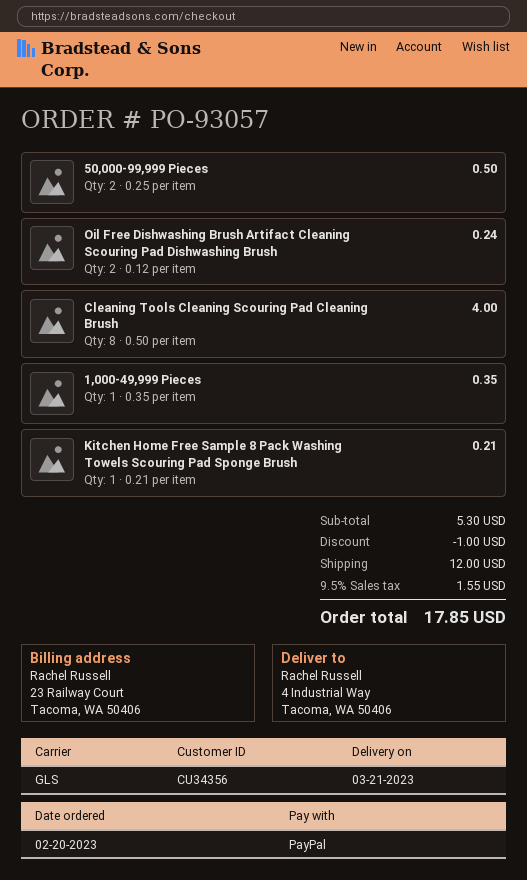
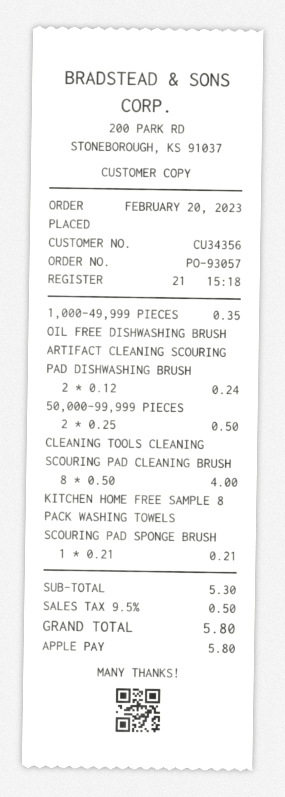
payment method: PayPal -> Apple Pay
discount: 1.00 -> none
shipping: 12.00 -> none
tax: 9.5% = 1.55 -> 9.5% = 0.50
total: 17.85 -> 5.80

